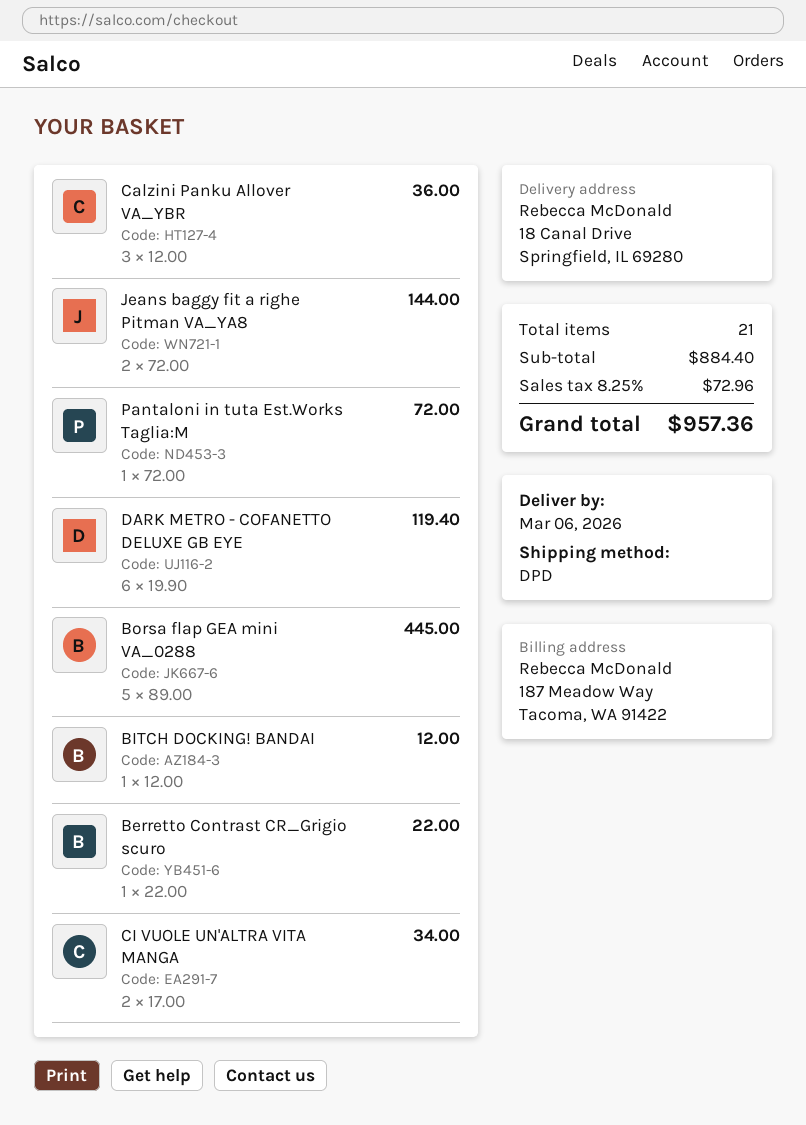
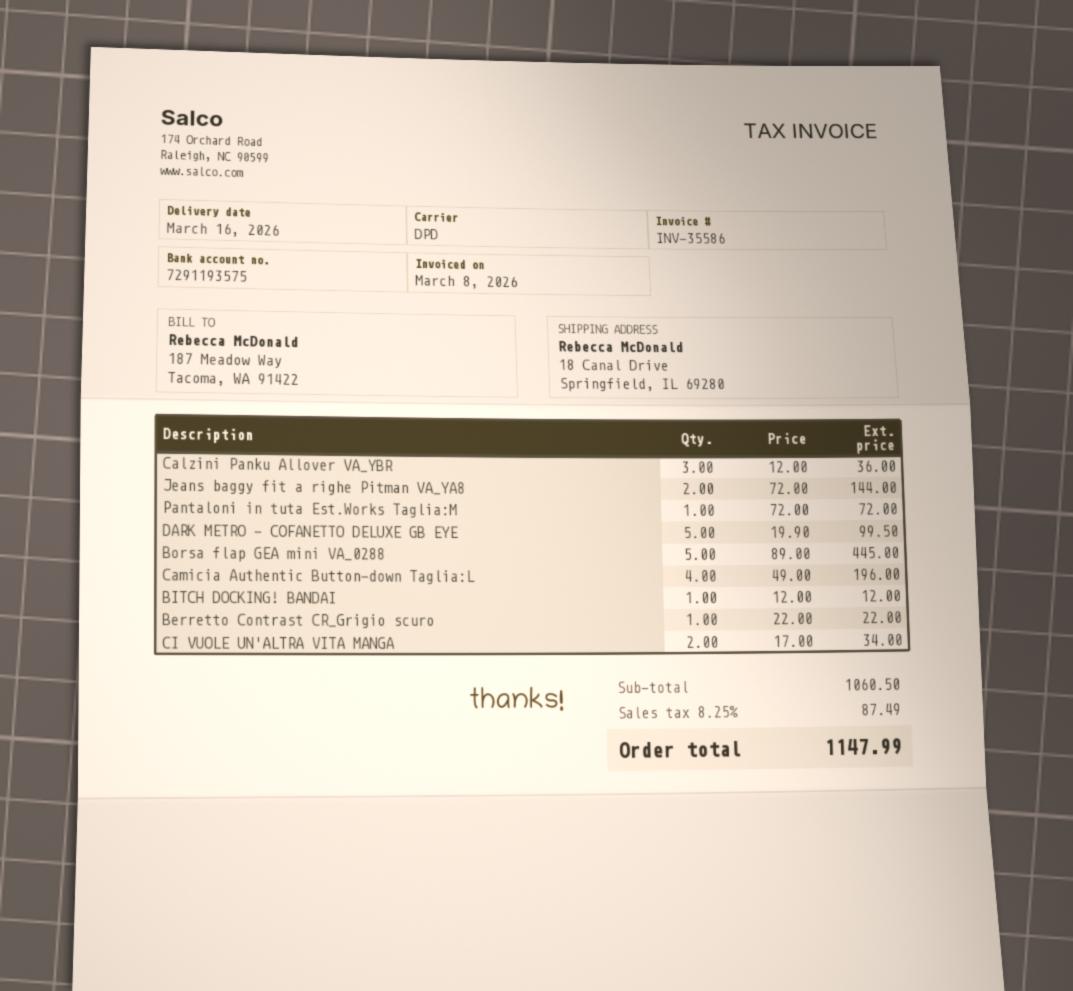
delivery date: 2026-03-06 -> 2026-03-16
DARK METRO - COFANETTO DELUXE GB EYE: 6 x 19.90 = 119.40 -> 5 x 19.90 = 99.50
Camicia Authentic Button-down Taglia:L: none -> 4 x 49.00 = 196.00
subtotal: 884.40 -> 1060.50
tax: 8.25% = 72.96 -> 8.25% = 87.49
total: 957.36 -> 1147.99

